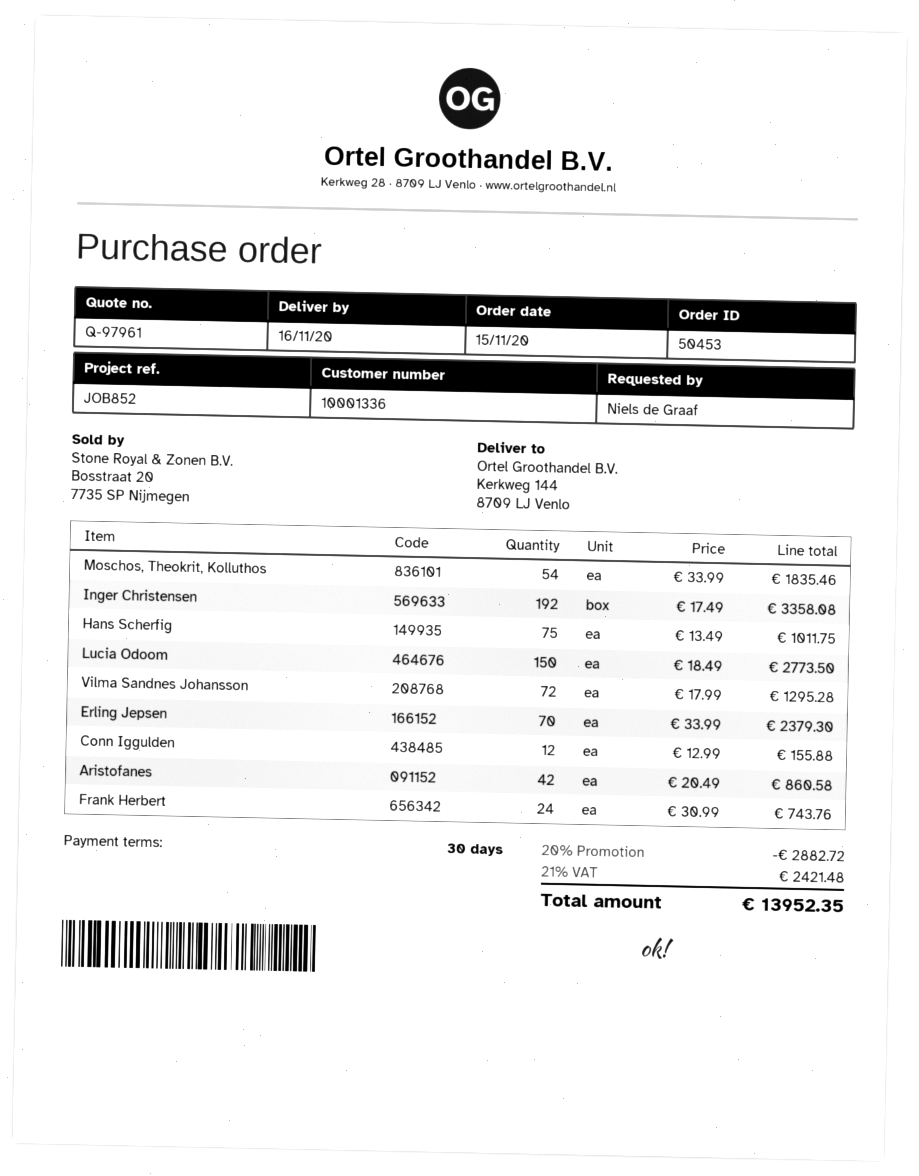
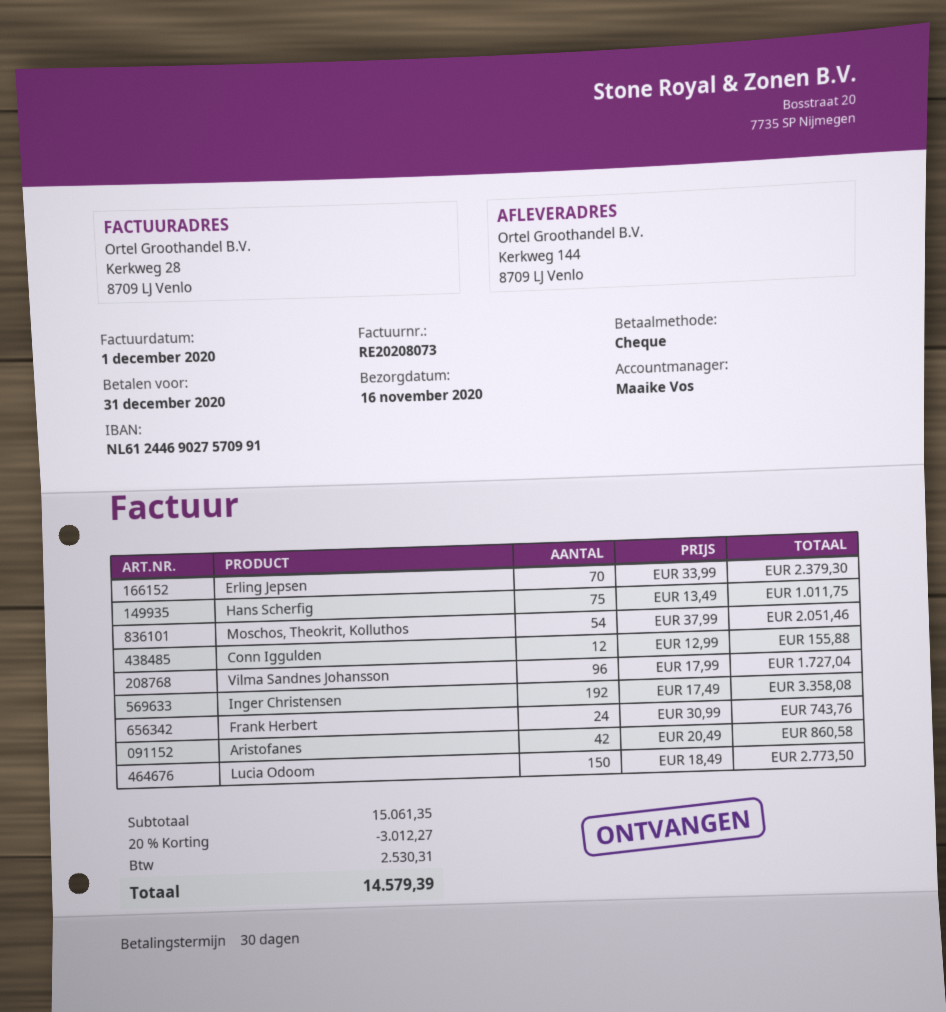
Moschos, Theokrit, Kolluthos: 54 x 33.99 = 1835.46 -> 54 x 37.99 = 2051.46
Vilma Sandnes Johansson: 72 x 17.99 = 1295.28 -> 96 x 17.99 = 1727.04
discount: 20% = 2882.72 -> 20% = 3012.27
tax: 2421.48 -> 2530.31
total: 13952.35 -> 14579.39

